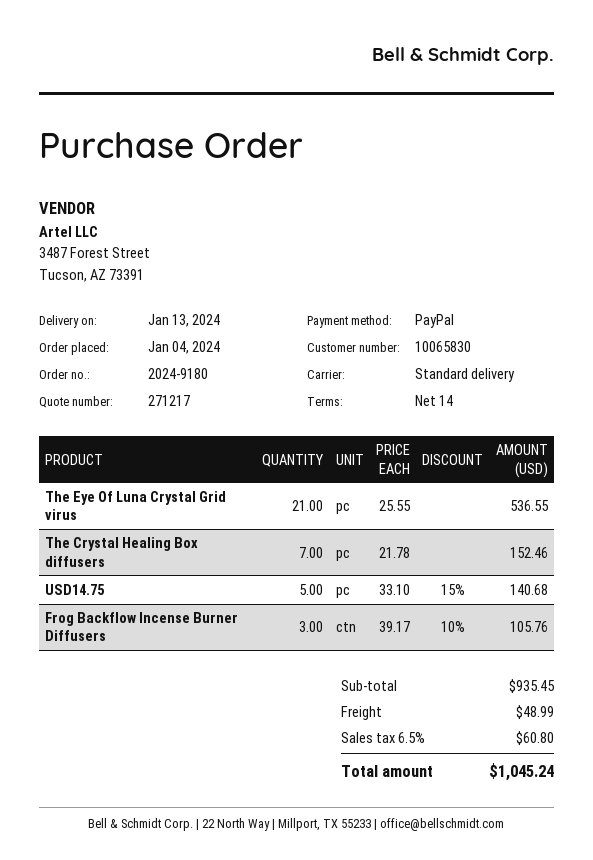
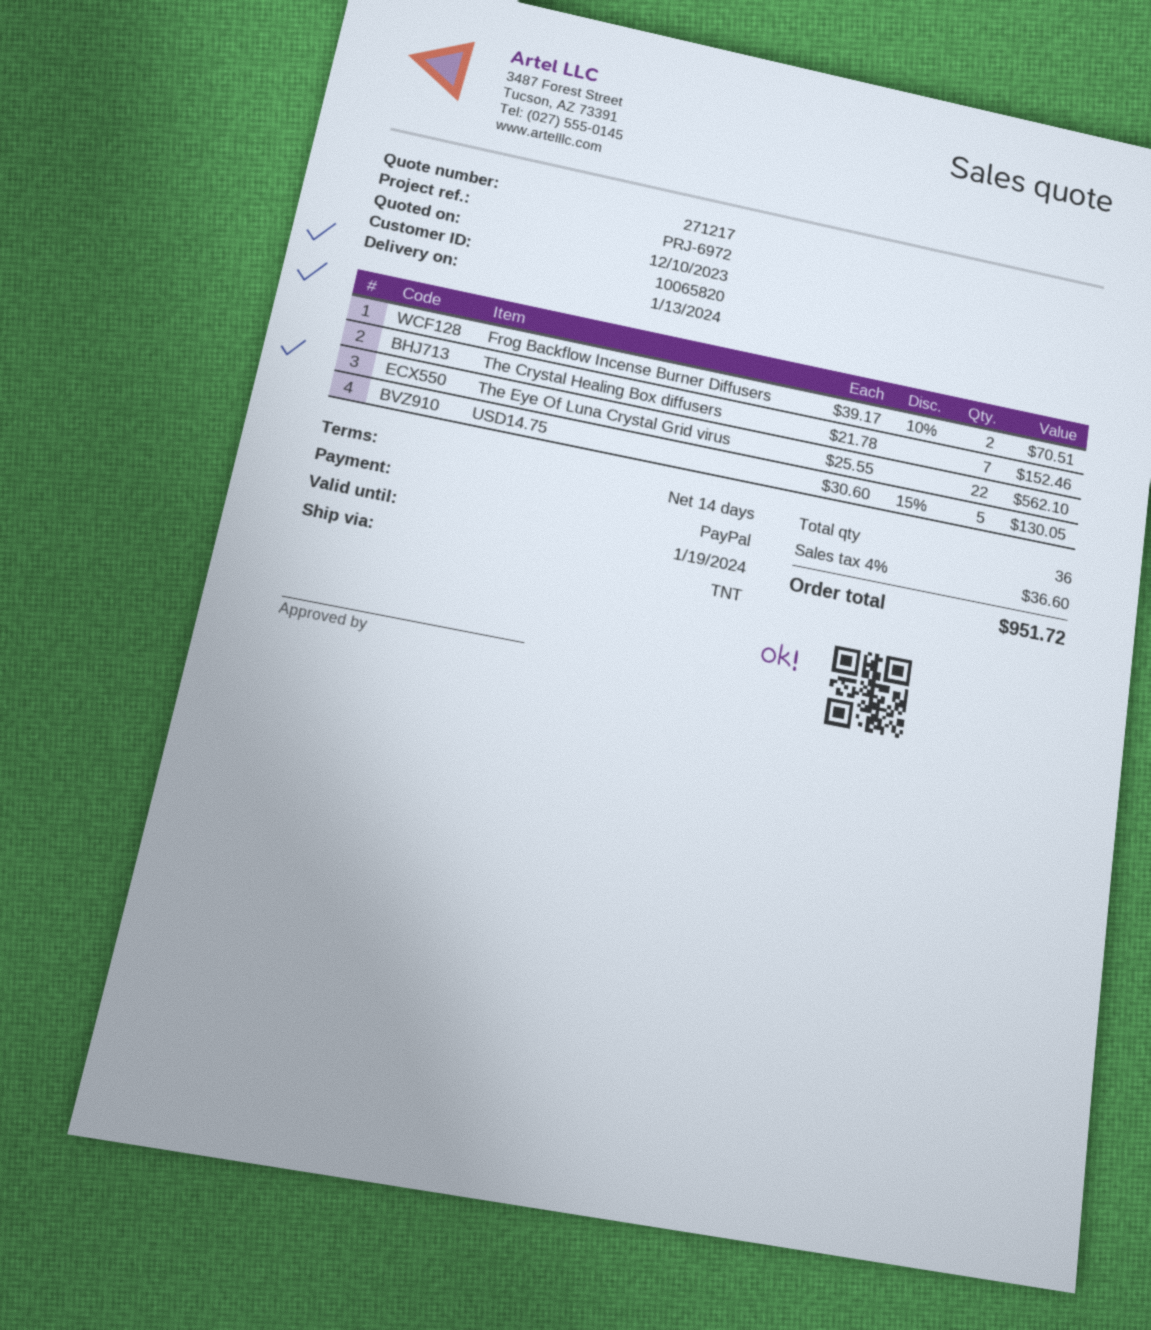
customer number: 10065830 -> 10065820
shipping method: standard -> TNT
The Eye Of Luna Crystal Grid virus: 21 x 25.55 = 536.55 -> 22 x 25.55 = 562.10
USD14.75: 5 x 33.10 - 15% = 140.68 -> 5 x 30.60 - 15% = 130.05
Frog Backflow Incense Burner Diffusers: 3 x 39.17 - 10% = 105.76 -> 2 x 39.17 - 10% = 70.51
shipping: 48.99 -> none
tax: 6.5% = 60.80 -> 4% = 36.60
total: 1045.24 -> 951.72

